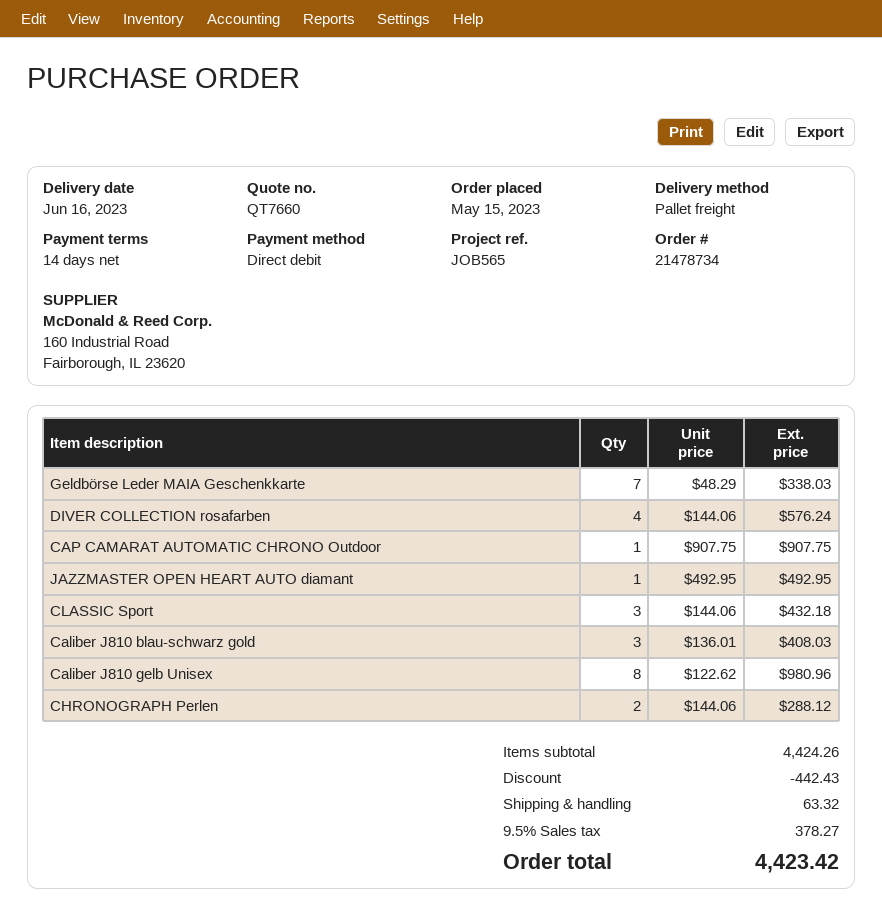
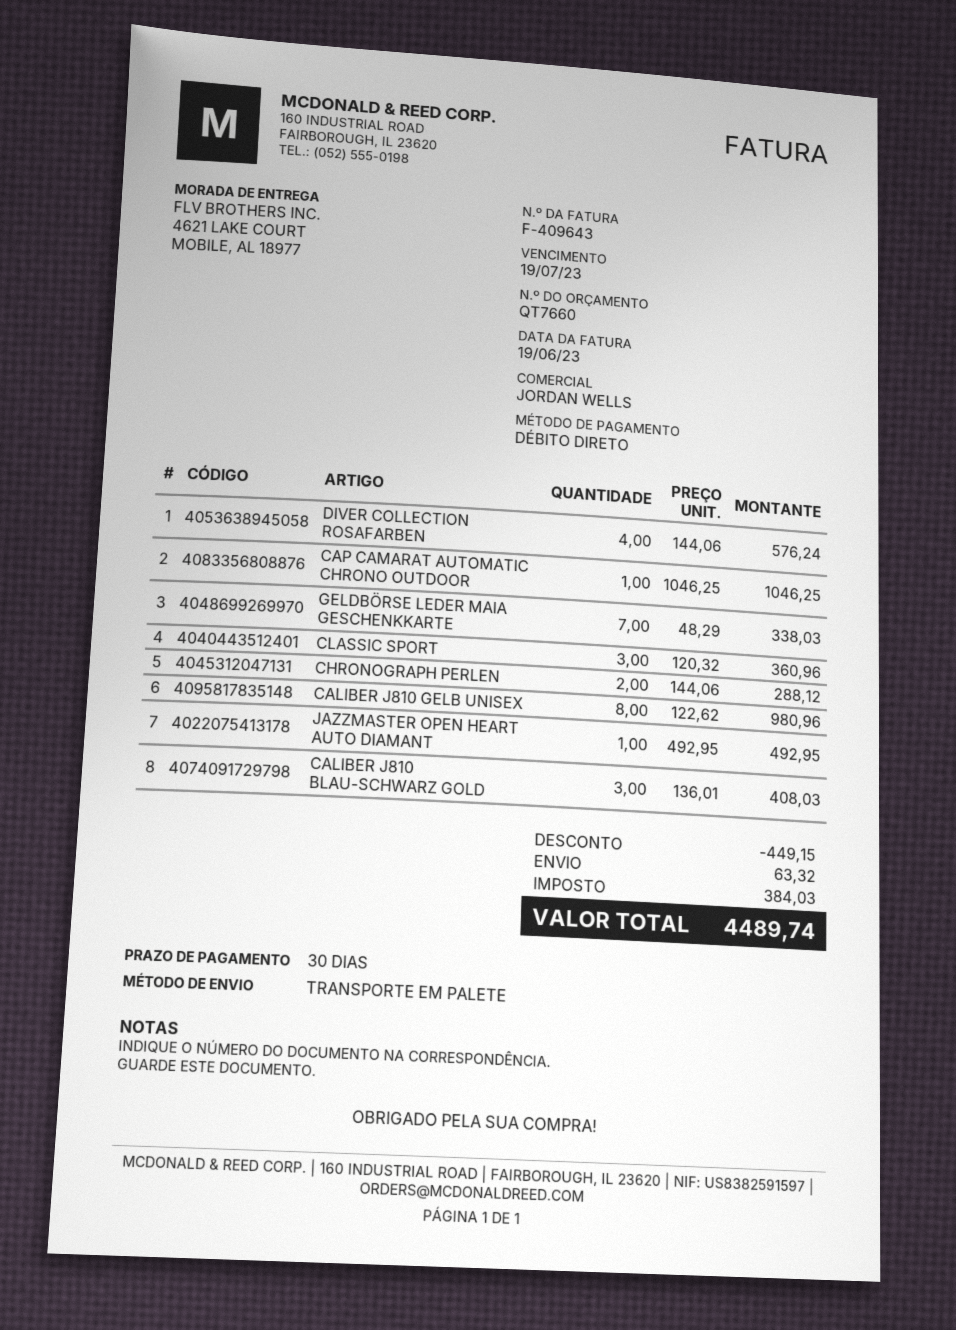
payment terms: 14 days -> 30 days
CAP CAMARAT AUTOMATIC CHRONO Outdoor: 1 x 907.75 = 907.75 -> 1 x 1046.25 = 1046.25
CLASSIC Sport: 3 x 144.06 = 432.18 -> 3 x 120.32 = 360.96
discount: 442.43 -> 449.15
tax: 378.27 -> 384.03
total: 4423.42 -> 4489.74

